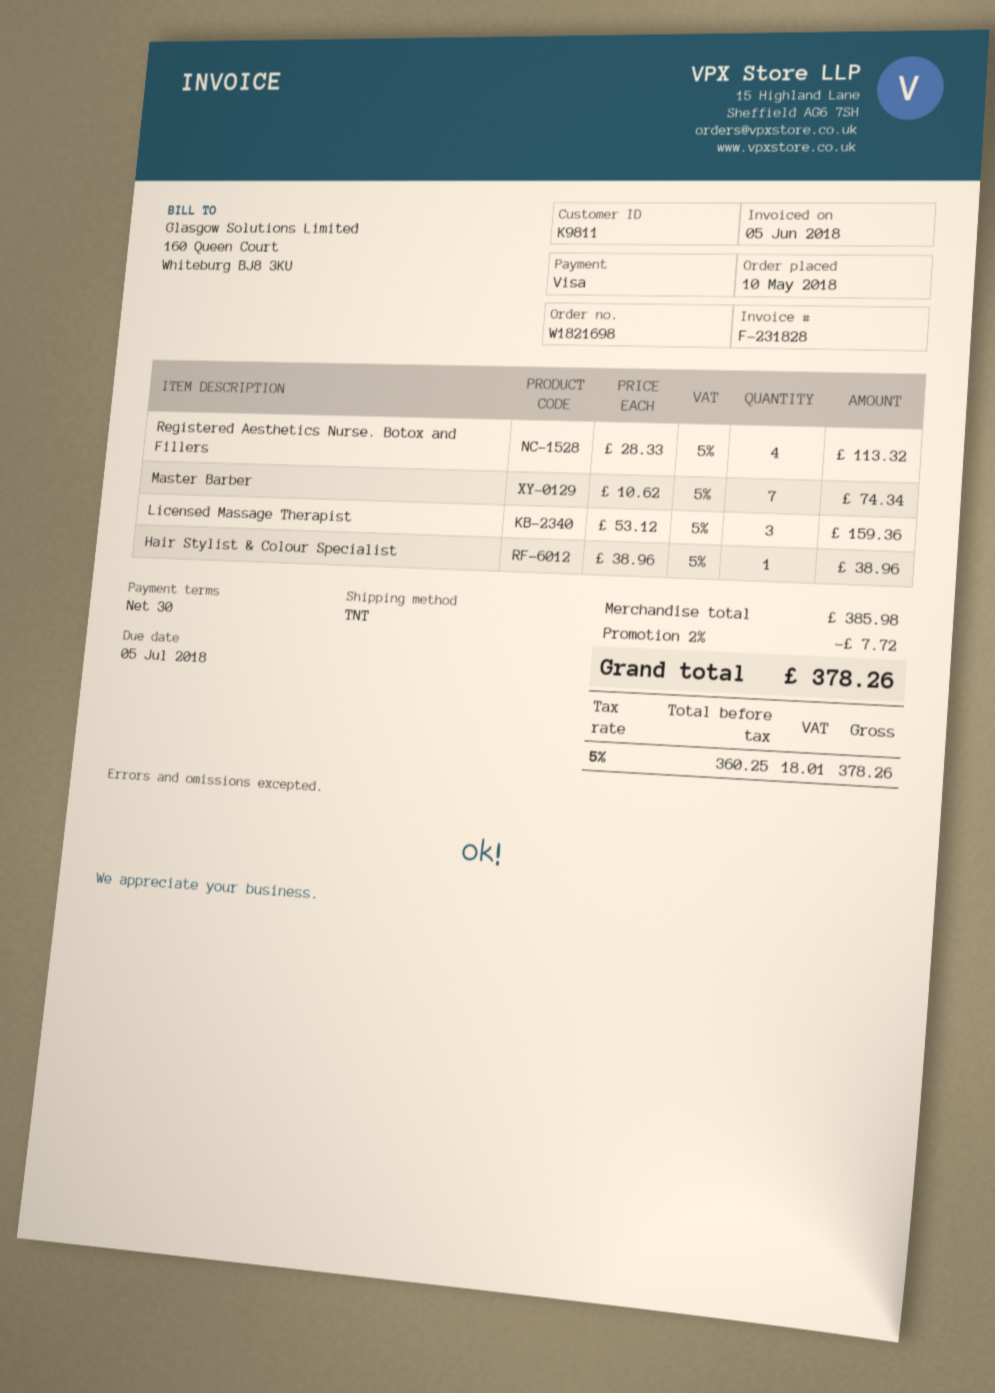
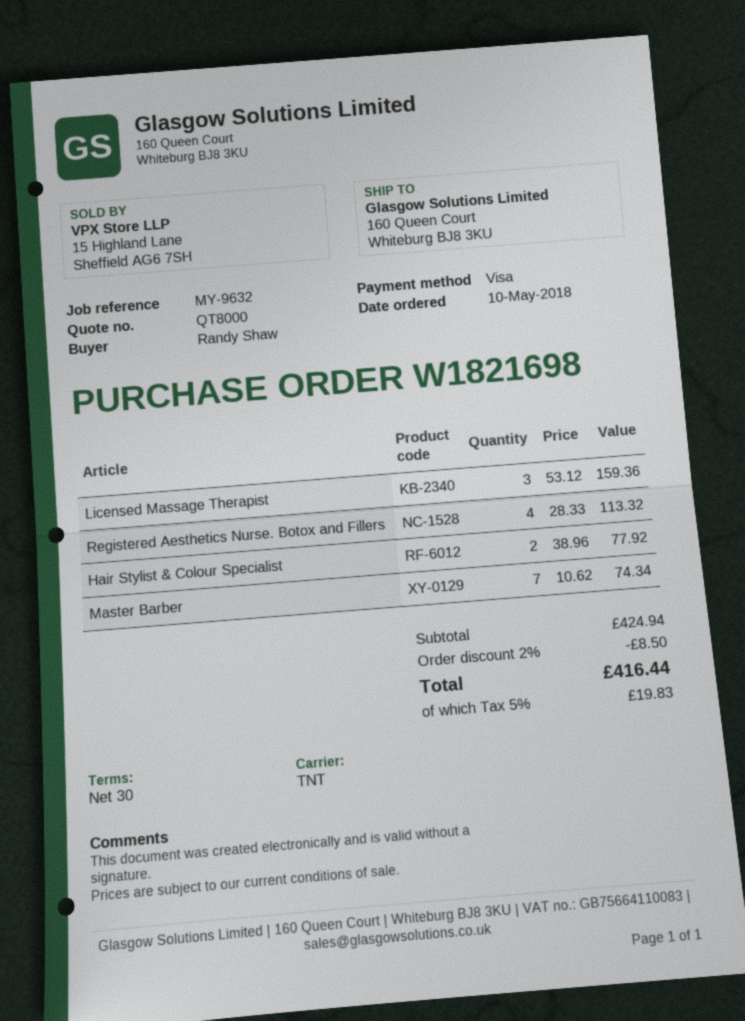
Hair Stylist & Colour Specialist: 1 x 38.96 = 38.96 -> 2 x 38.96 = 77.92
subtotal: 385.98 -> 424.94
discount: 2% = 7.72 -> 2% = 8.50
tax: 5% = 18.01 -> 5% = 19.83
total: 378.26 -> 416.44

